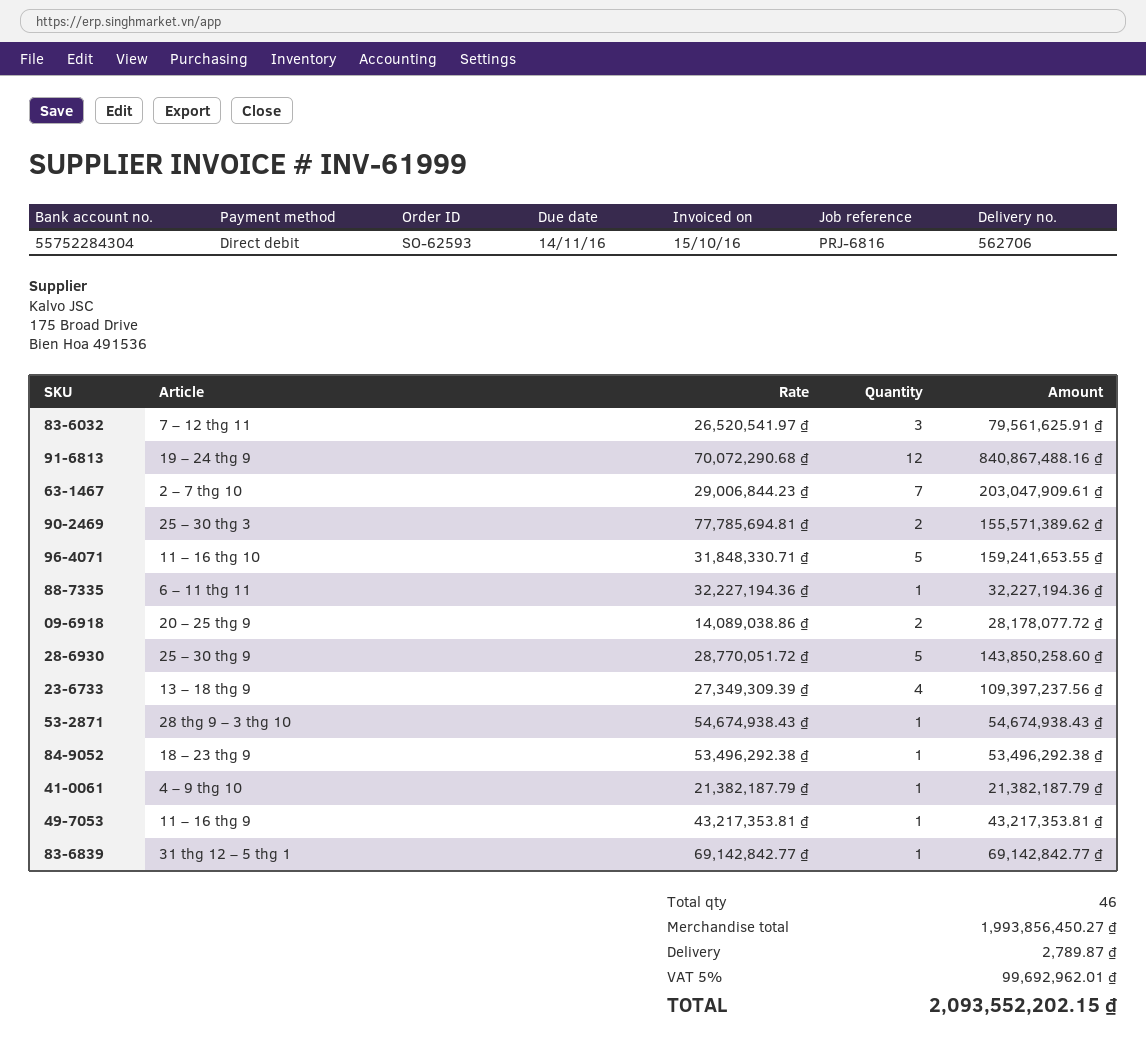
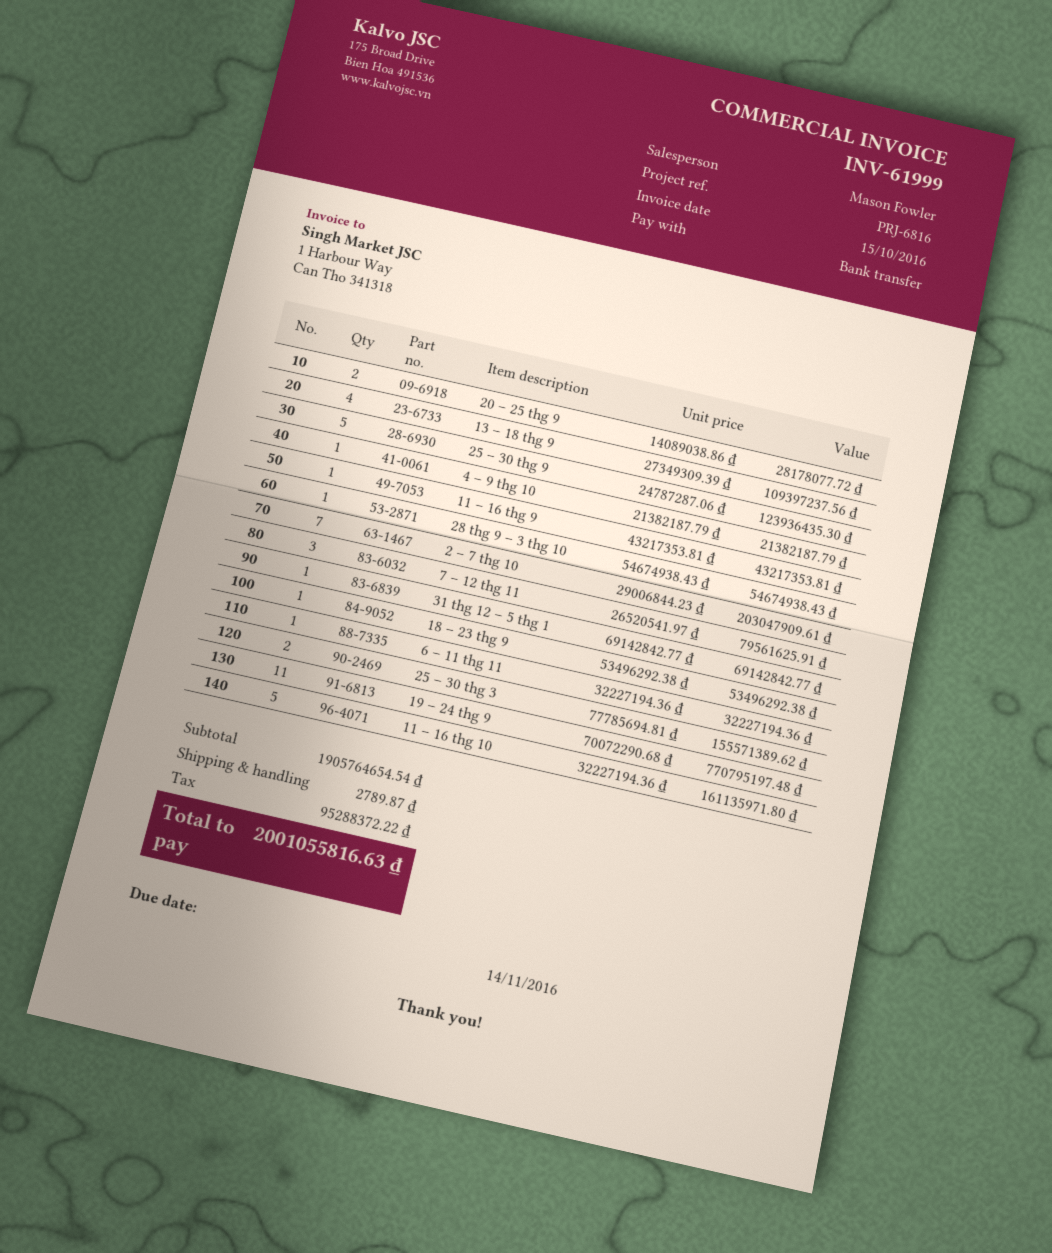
payment method: direct debit -> bank transfer
19 – 24 thg 9: 12 x 70072290.68 = 840867488.16 -> 11 x 70072290.68 = 770795197.48
11 – 16 thg 10: 5 x 31848330.71 = 159241653.55 -> 5 x 32227194.36 = 161135971.80
25 – 30 thg 9: 5 x 28770051.72 = 143850258.60 -> 5 x 24787287.06 = 123936435.30
subtotal: 1993856450.27 -> 1905764654.54
tax: 99692962.01 -> 95288372.22
total: 2093552202.15 -> 2001055816.63

